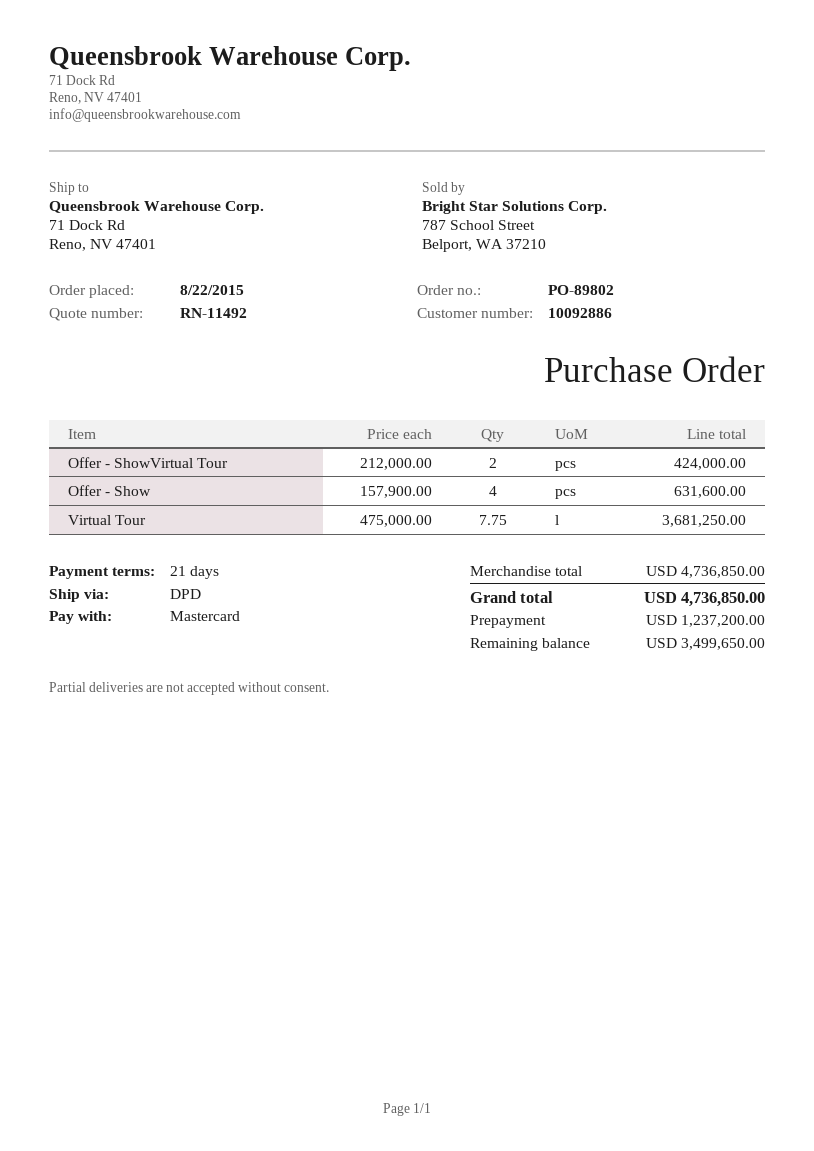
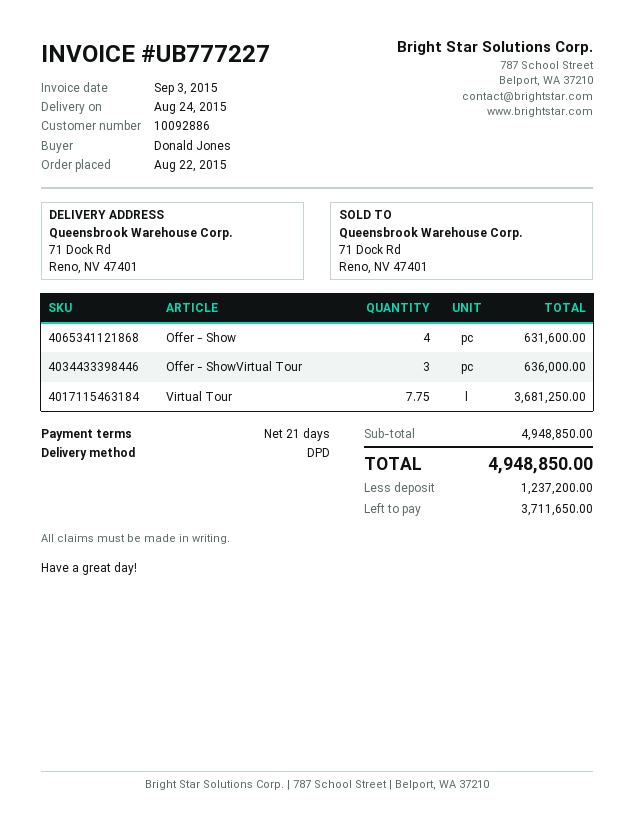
Offer - ShowVirtual Tour: 2 for 424000.00 -> 3 for 636000.00
subtotal: 4736850.00 -> 4948850.00
total: 4736850.00 -> 4948850.00
balance: 3499650.00 -> 3711650.00

